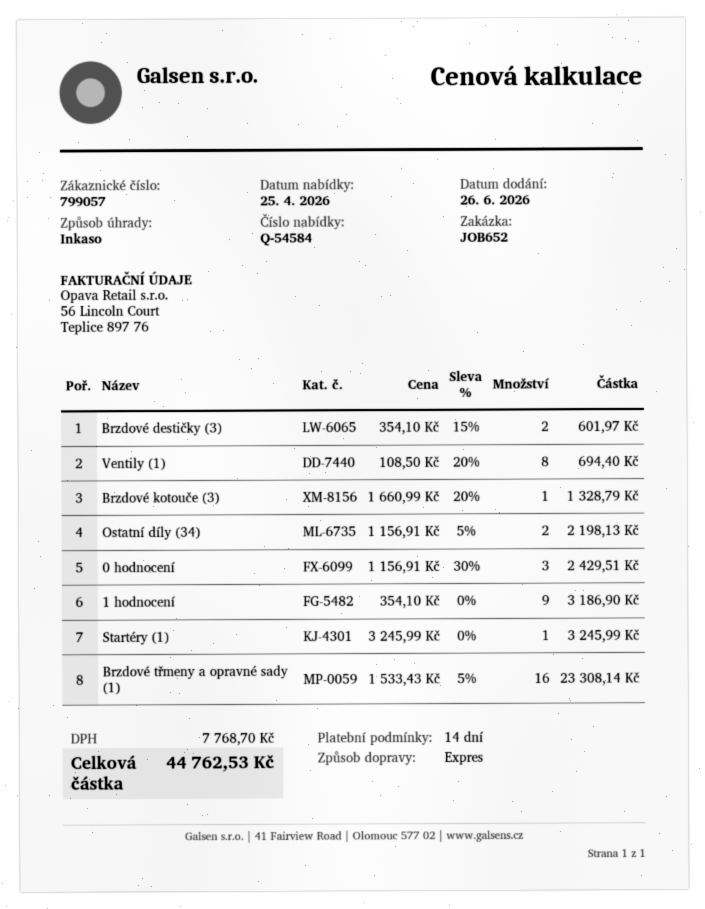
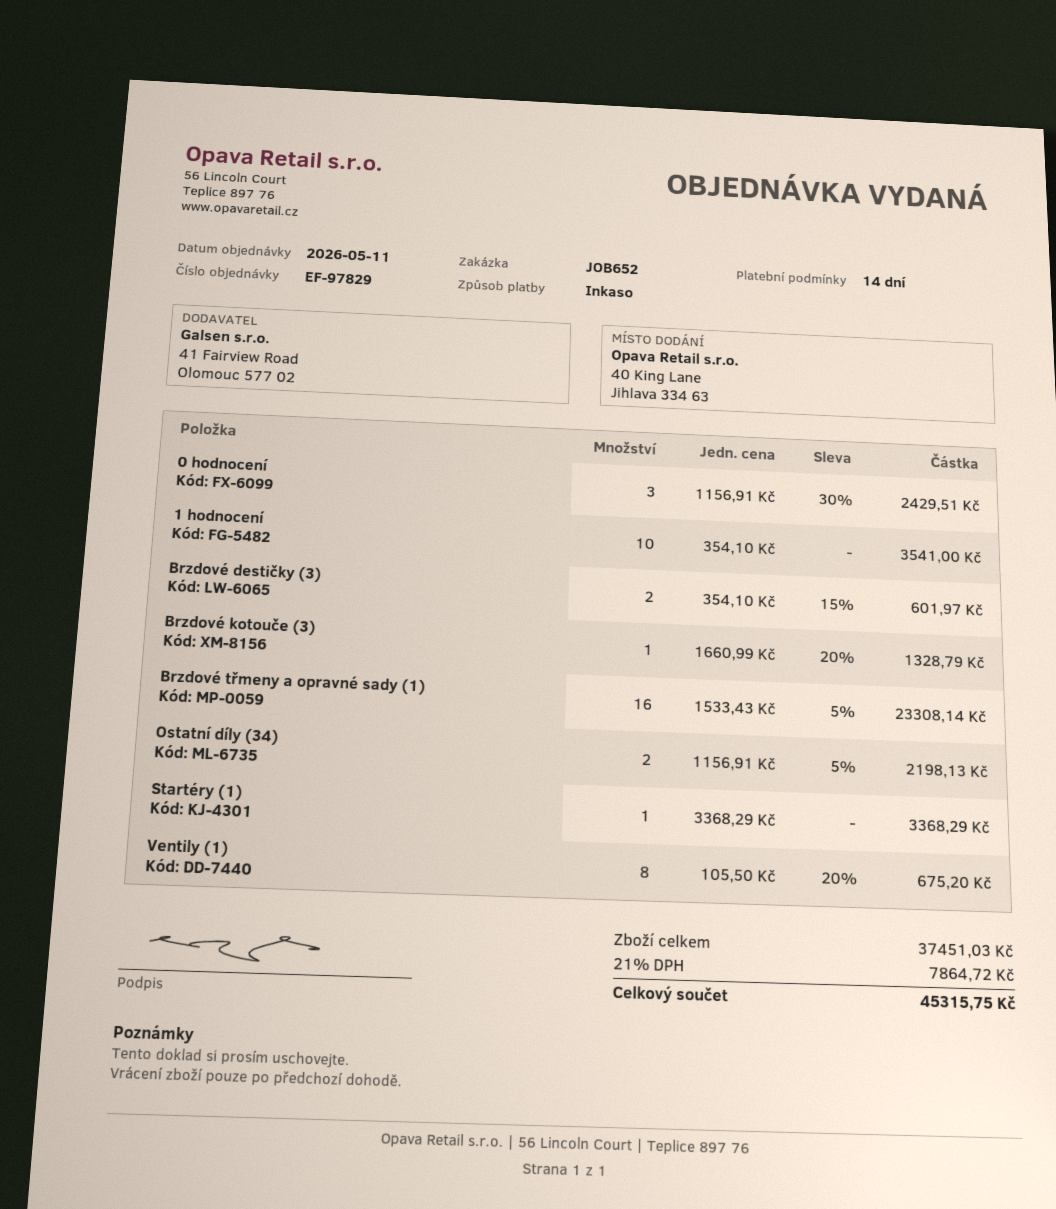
Ventily (1): 8 x 108.50 - 20% = 694.40 -> 8 x 105.50 - 20% = 675.20
1 hodnocení: 9 x 354.10 = 3186.90 -> 10 x 354.10 = 3541.00
Startéry (1): 1 x 3245.99 = 3245.99 -> 1 x 3368.29 = 3368.29
tax: 7768.70 -> 7864.72
total: 44762.53 -> 45315.75

